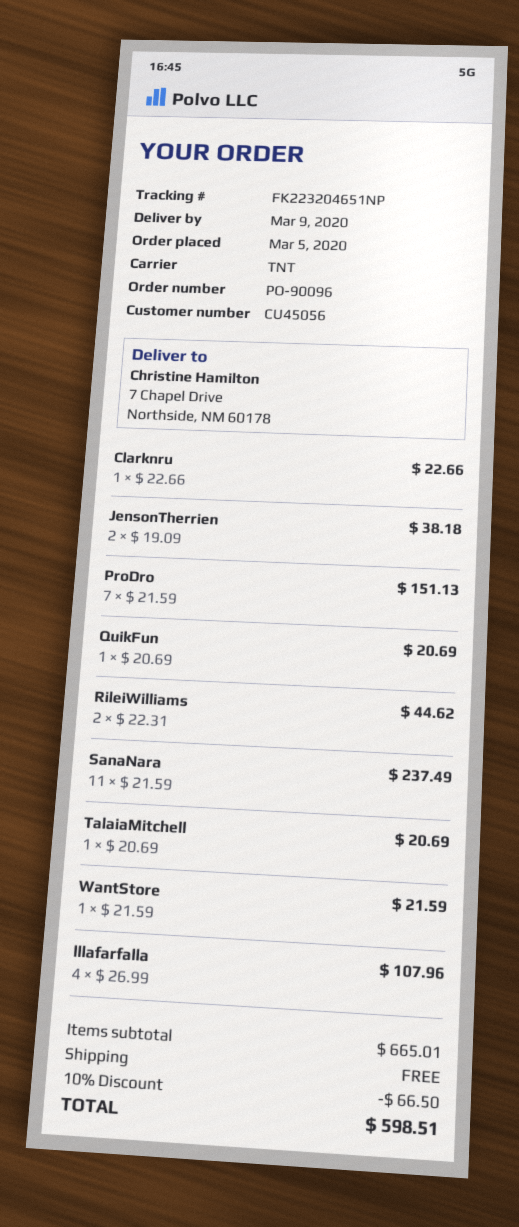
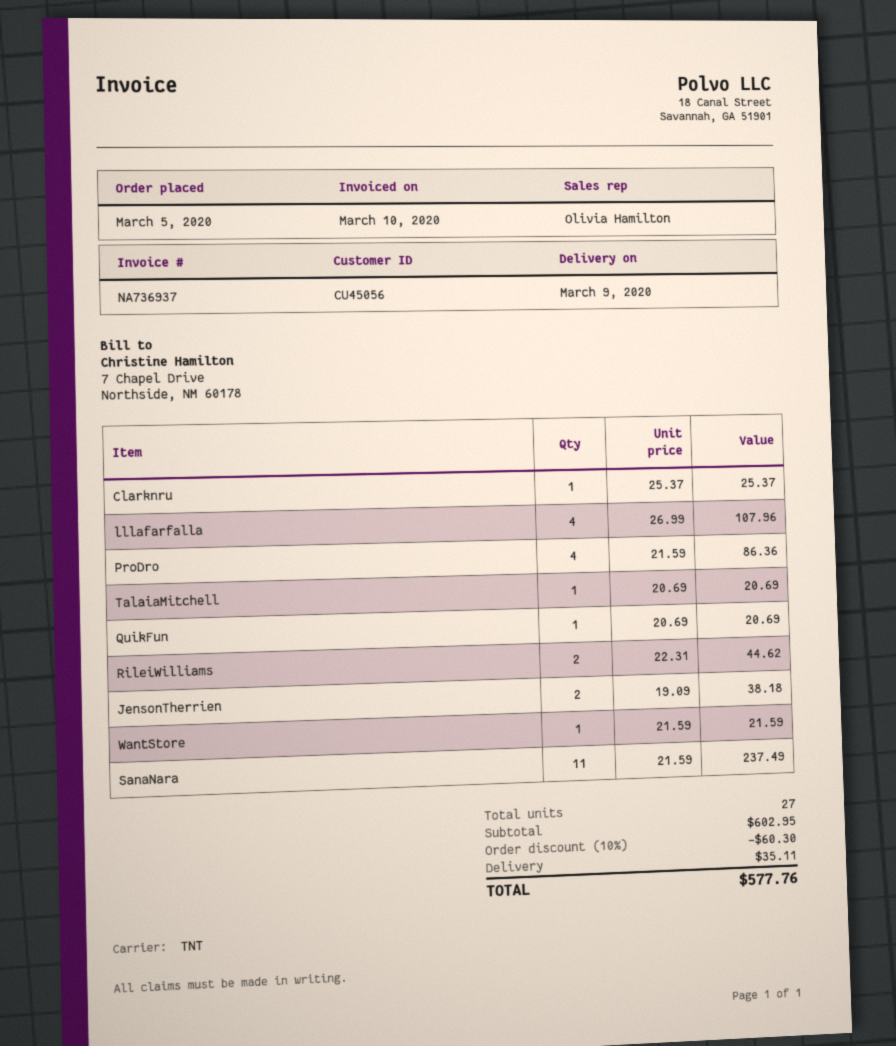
Clarknru: 1 x 22.66 = 22.66 -> 1 x 25.37 = 25.37
ProDro: 7 x 21.59 = 151.13 -> 4 x 21.59 = 86.36
subtotal: 665.01 -> 602.95
discount: 10% = 66.50 -> 10% = 60.30
shipping: 0.00 -> 35.11
total: 598.51 -> 577.76

